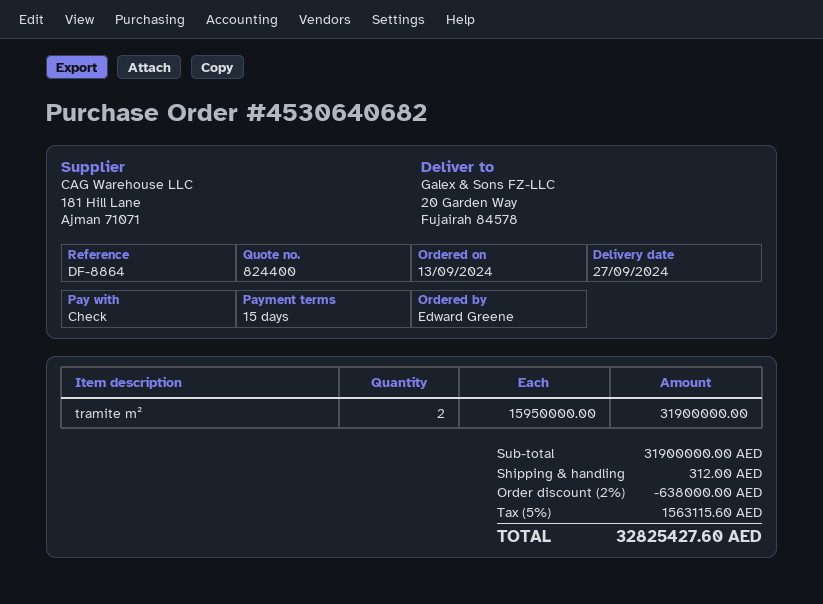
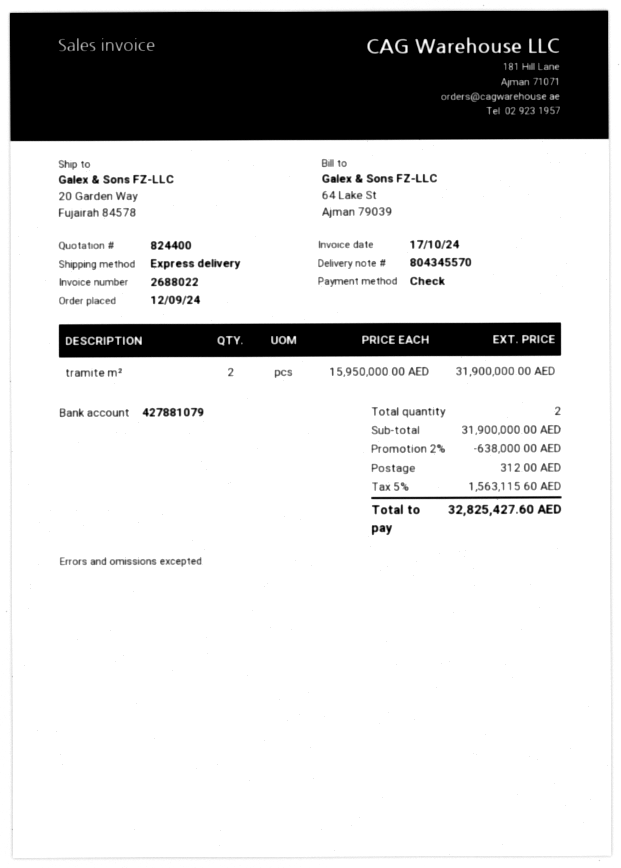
order date: 2024-09-13 -> 2024-09-12

